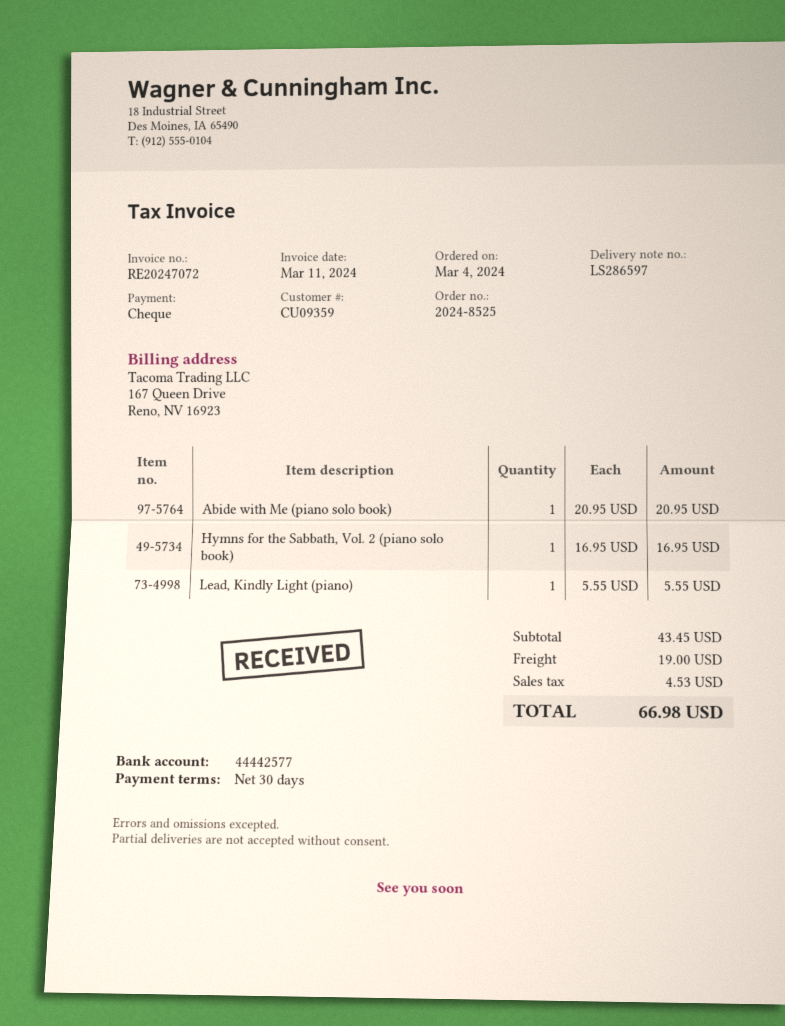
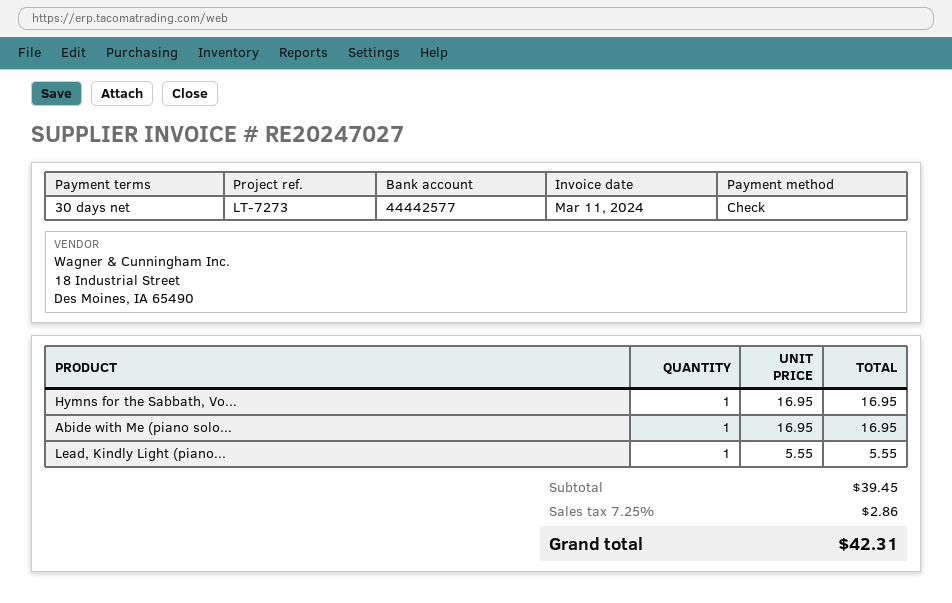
invoice number: RE20247072 -> RE20247027
Abide with Me (piano solo book): 1 x 20.95 = 20.95 -> 1 x 16.95 = 16.95
subtotal: 43.45 -> 39.45
shipping: 19.00 -> none
tax: 4.53 -> 2.86
total: 66.98 -> 42.31

